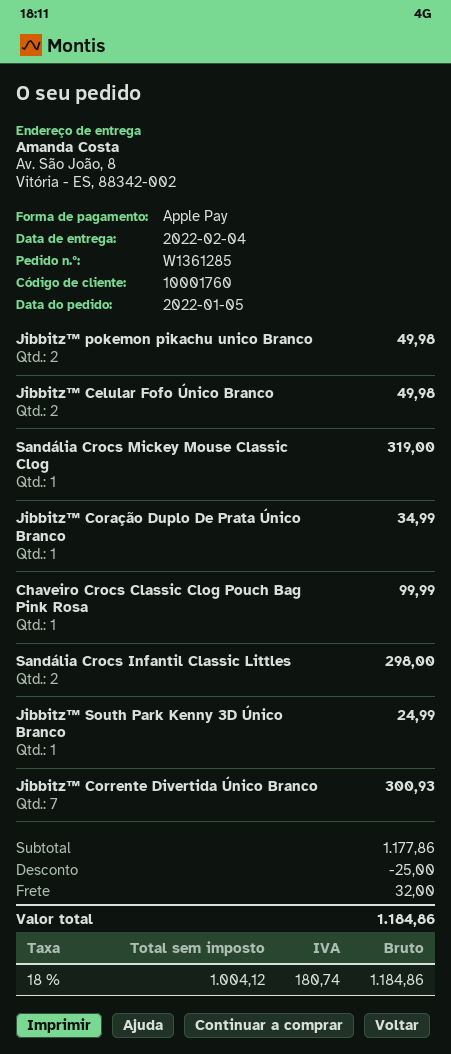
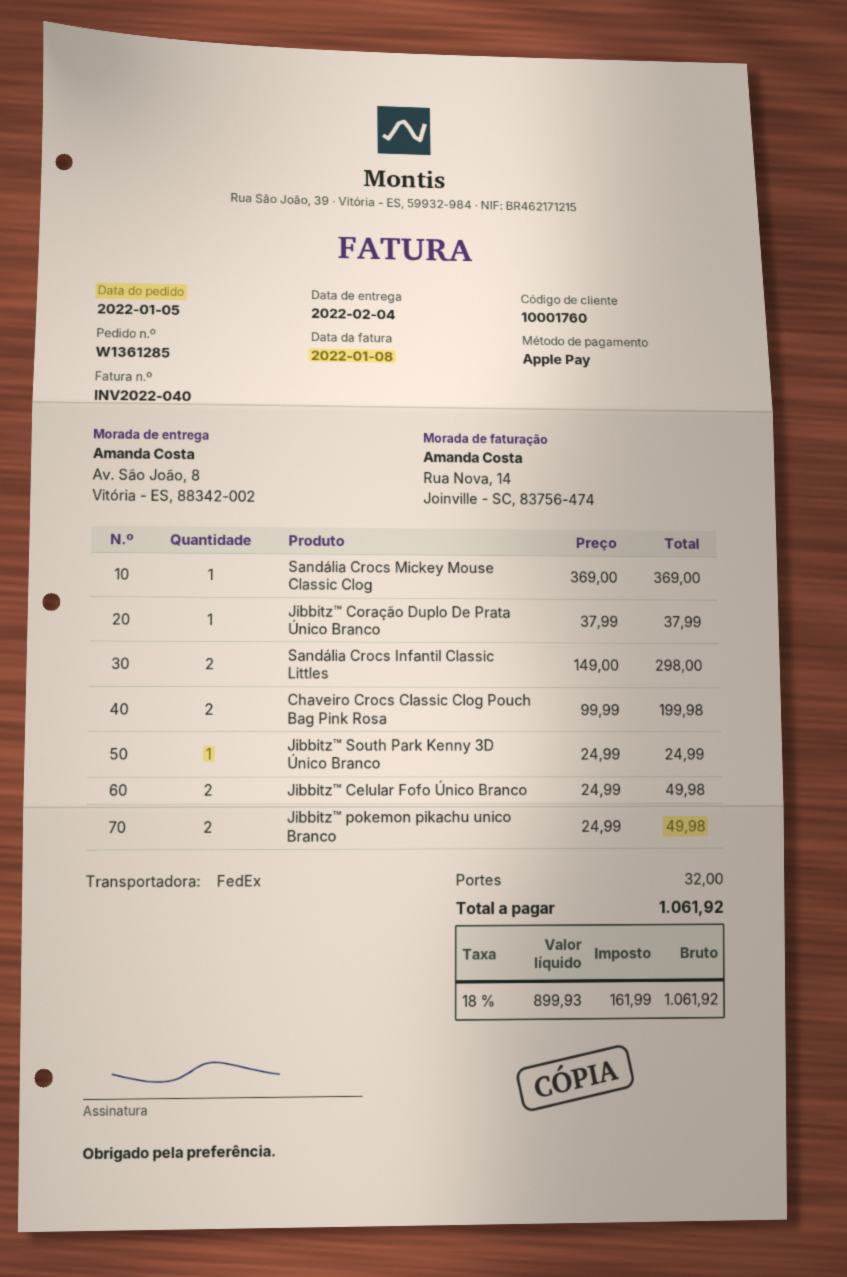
Sandália Crocs Mickey Mouse Classic Clog: 1 for 319.00 -> 1 for 369.00
Jibbitz™ Coração Duplo De Prata Único Branco: 1 for 34.99 -> 1 for 37.99
Chaveiro Crocs Classic Clog Pouch Bag Pink Rosa: 1 for 99.99 -> 2 for 199.98
Jibbitz™ Corrente Divertida Único Branco: 7 for 300.93 -> none
discount: 25.00 -> none
net: 1004.12 -> 899.93
tax: 18% = 180.74 -> 18% = 161.99
total: 1184.86 -> 1061.92

